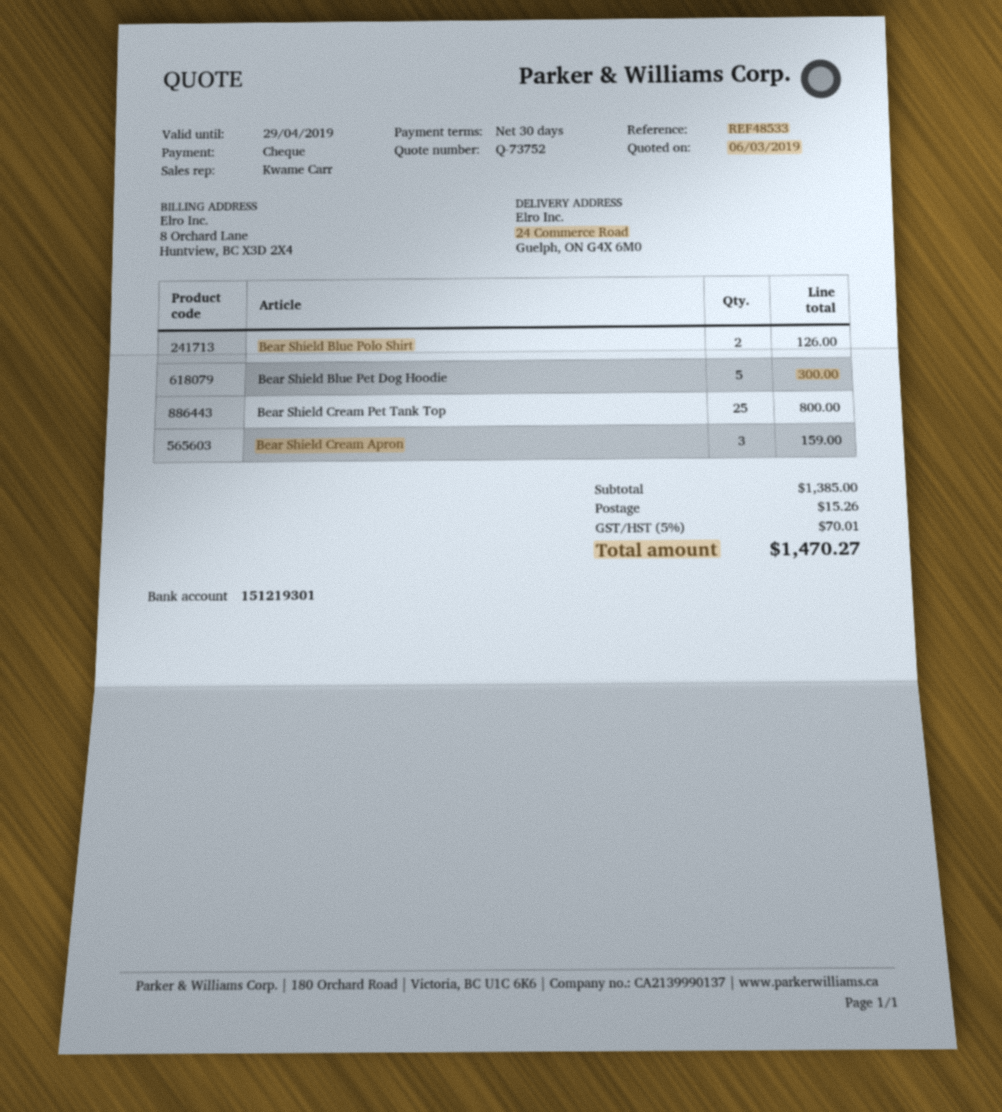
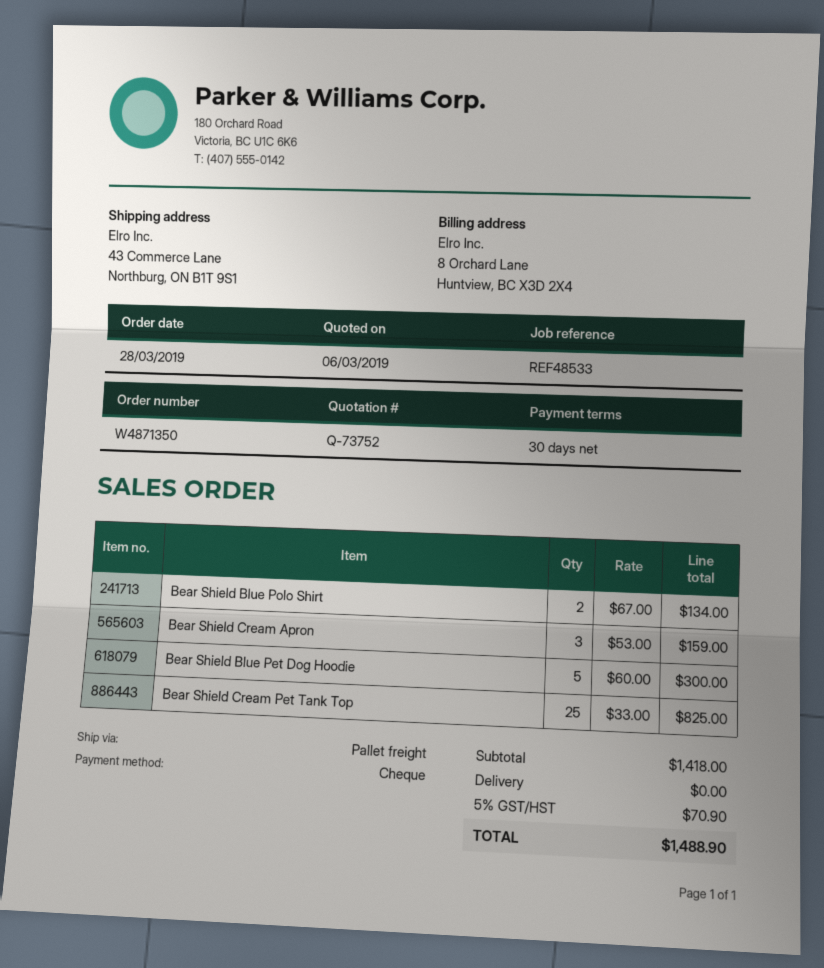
ship to: 24 Commerce Road, Guelph, ON G4X 6M0 -> 43 Commerce Lane, Northburg, ON B1T 9S1
Bear Shield Blue Polo Shirt: 2 for 126.00 -> 2 for 134.00
Bear Shield Cream Pet Tank Top: 25 for 800.00 -> 25 for 825.00
subtotal: 1385.00 -> 1418.00
shipping: 15.26 -> 0.00
tax: 5% = 70.01 -> 5% = 70.90
total: 1470.27 -> 1488.90

